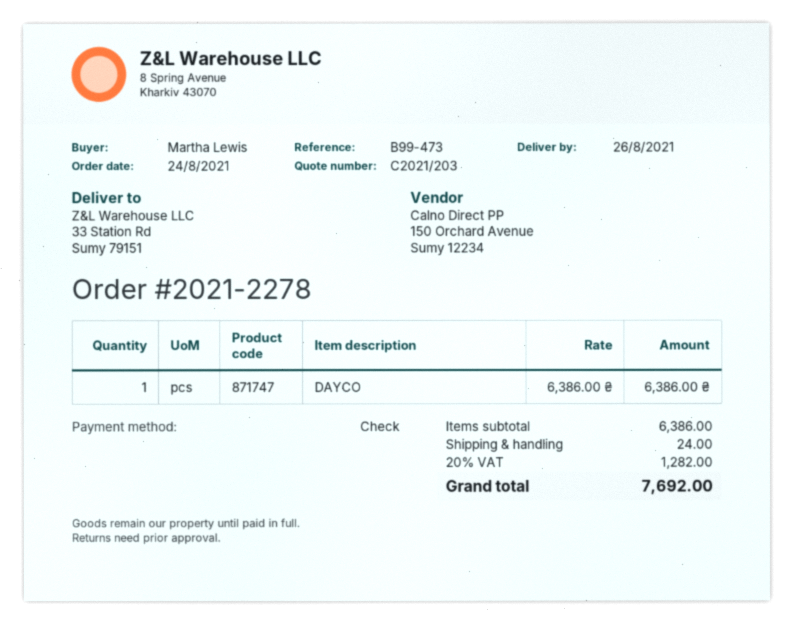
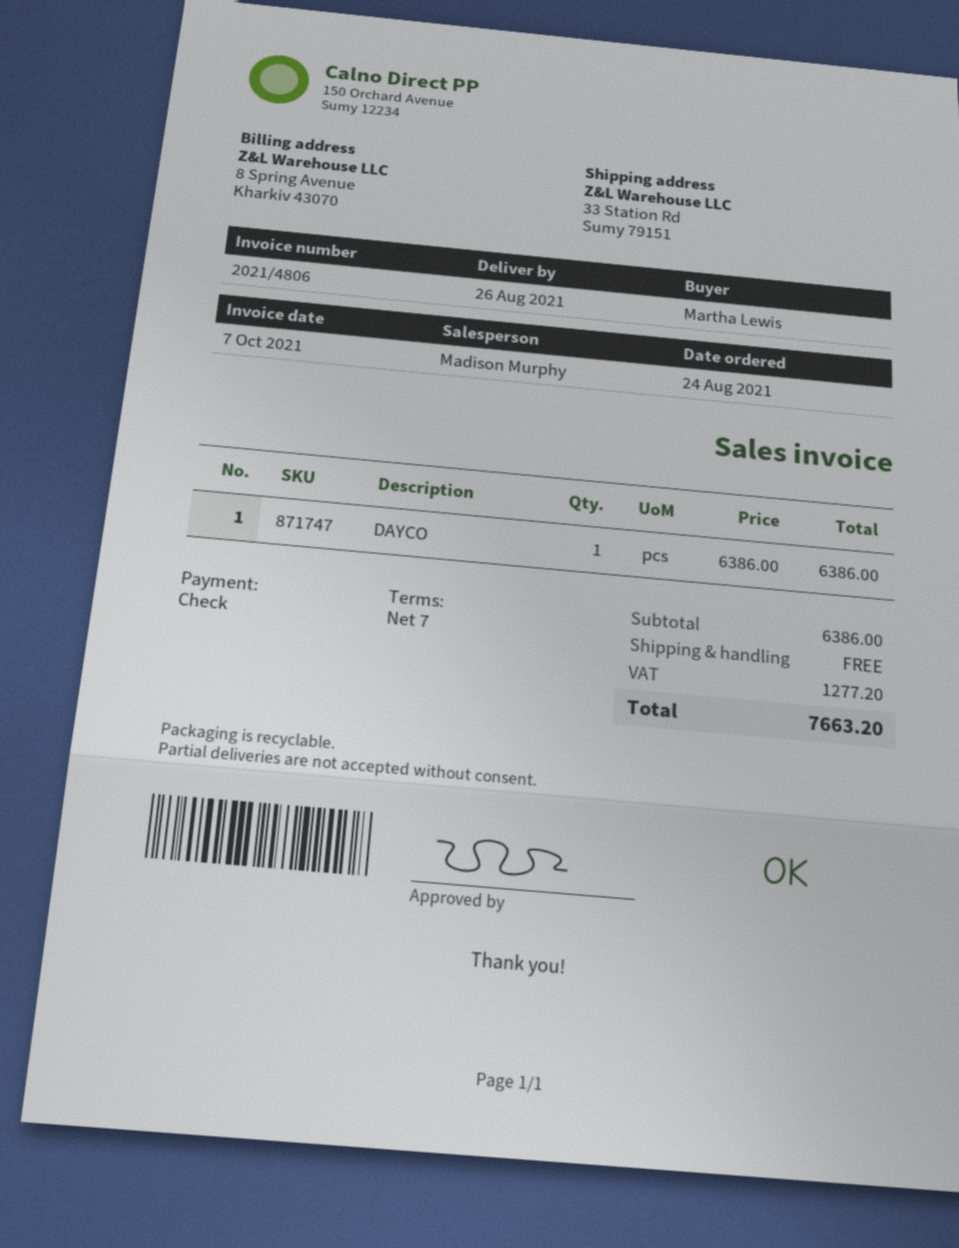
shipping: 24.00 -> 0.00
tax: 1282.00 -> 1277.20
total: 7692.00 -> 7663.20

